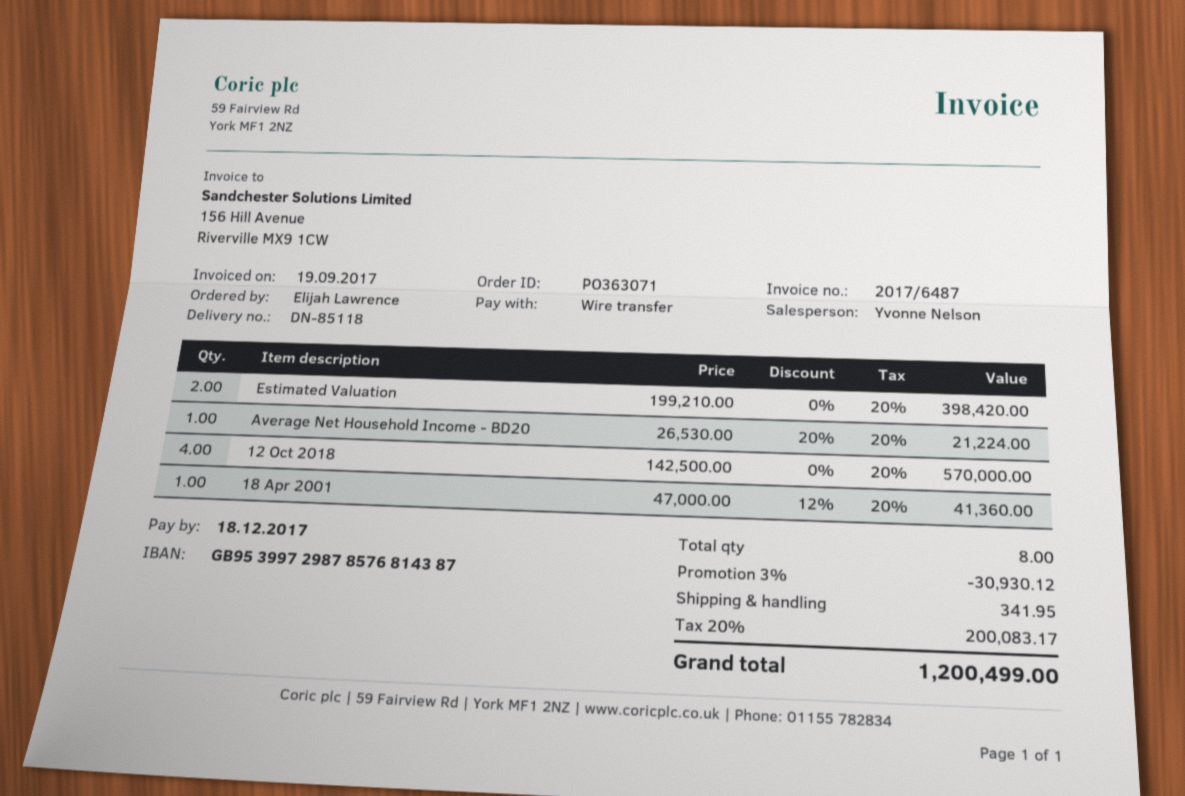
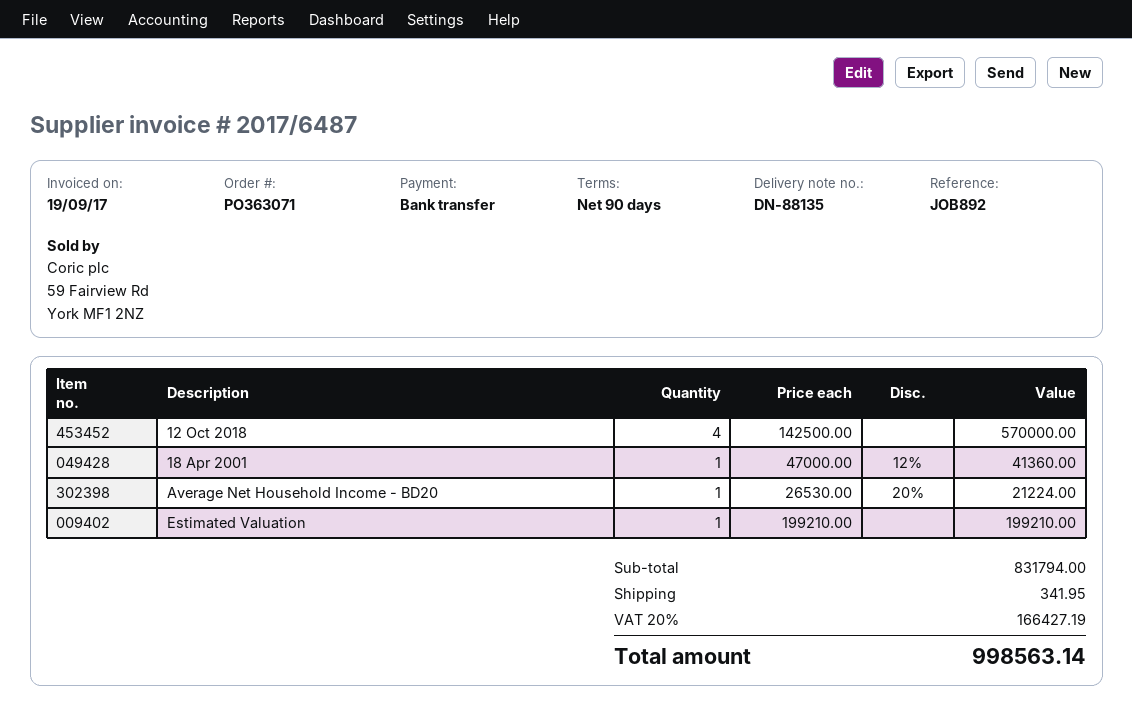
delivery note number: DN-85118 -> DN-88135
Estimated Valuation: 2 x 199210.00 = 398420.00 -> 1 x 199210.00 = 199210.00
discount: 3% = 30930.12 -> none
tax: 20% = 200083.17 -> 20% = 166427.19
total: 1200499.00 -> 998563.14

